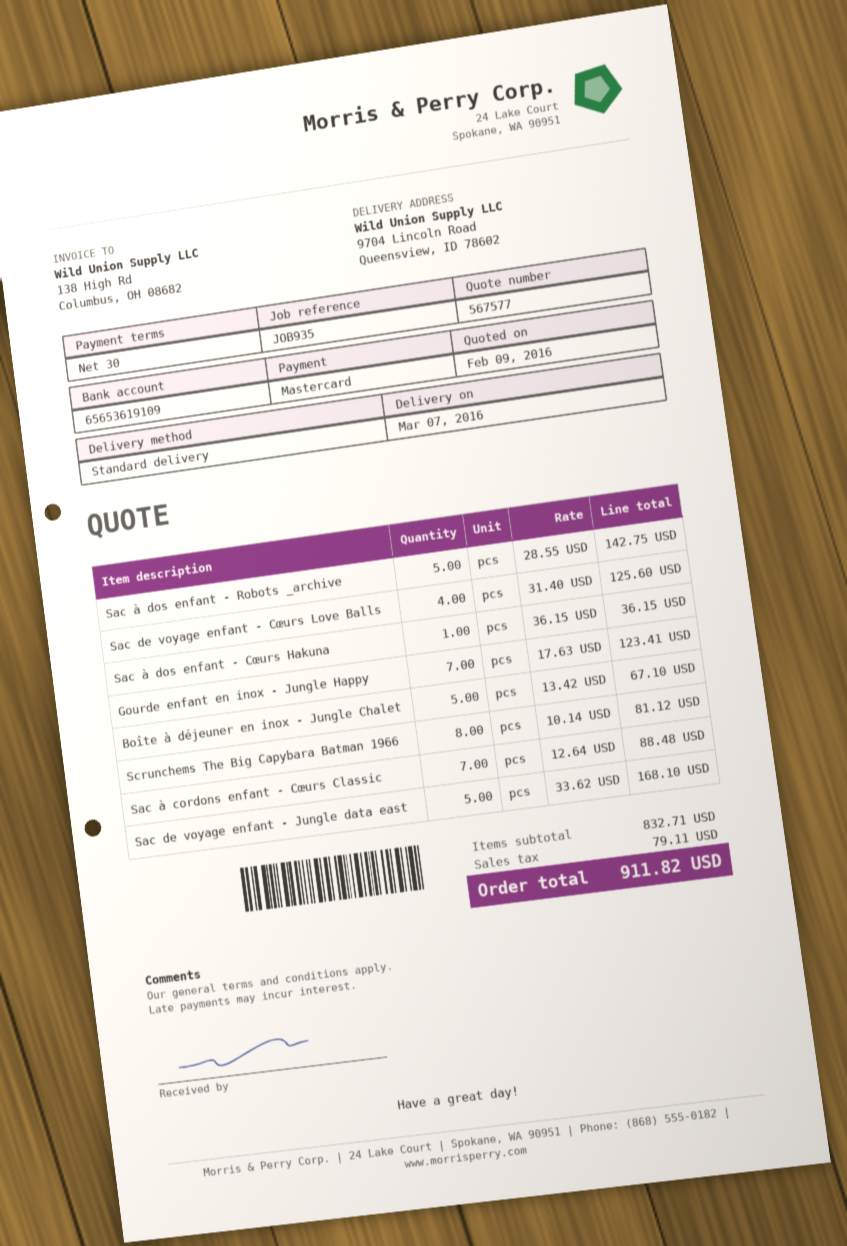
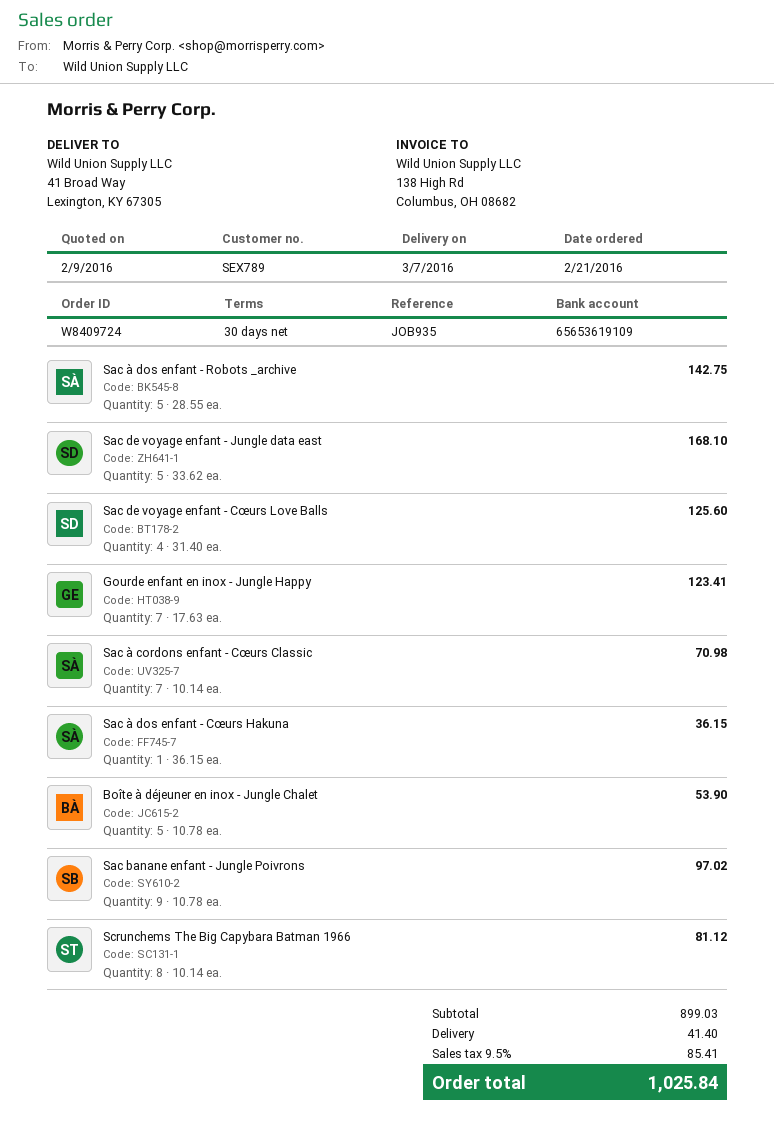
ship to: 9704 Lincoln Road, Queensview, ID 78602 -> 41 Broad Way, Lexington, KY 67305
Boîte à déjeuner en inox - Jungle Chalet: 5 x 13.42 = 67.10 -> 5 x 10.78 = 53.90
Sac à cordons enfant - Cœurs Classic: 7 x 12.64 = 88.48 -> 7 x 10.14 = 70.98
Sac banane enfant - Jungle Poivrons: none -> 9 x 10.78 = 97.02
subtotal: 832.71 -> 899.03
shipping: none -> 41.40
tax: 79.11 -> 85.41
total: 911.82 -> 1025.84

